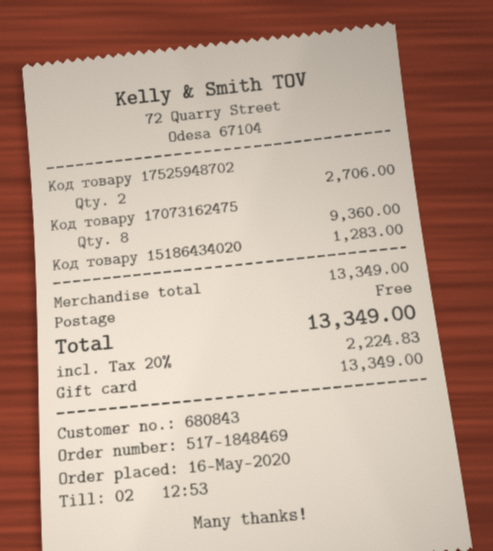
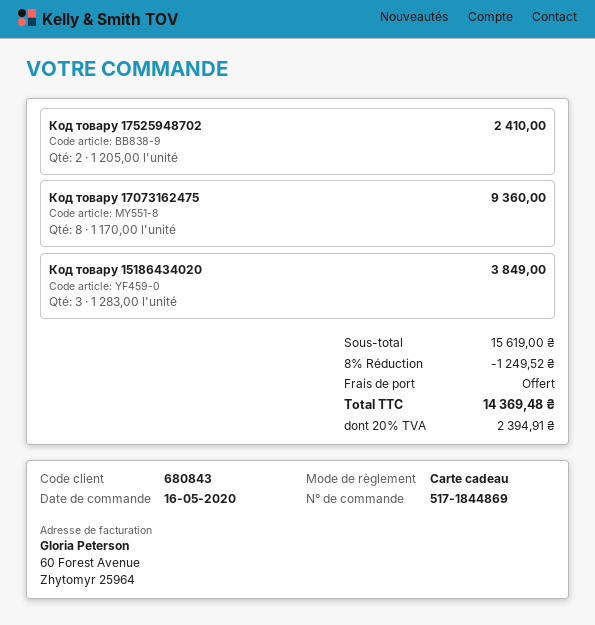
order number: 517-1848469 -> 517-1844869
Код товару 17525948702: 2 for 2706.00 -> 2 for 2410.00
Код товару 15186434020: 1 for 1283.00 -> 3 for 3849.00
subtotal: 13349.00 -> 15619.00
discount: none -> 8% = 1249.52
tax: 20% = 2224.83 -> 20% = 2394.91
total: 13349.00 -> 14369.48

